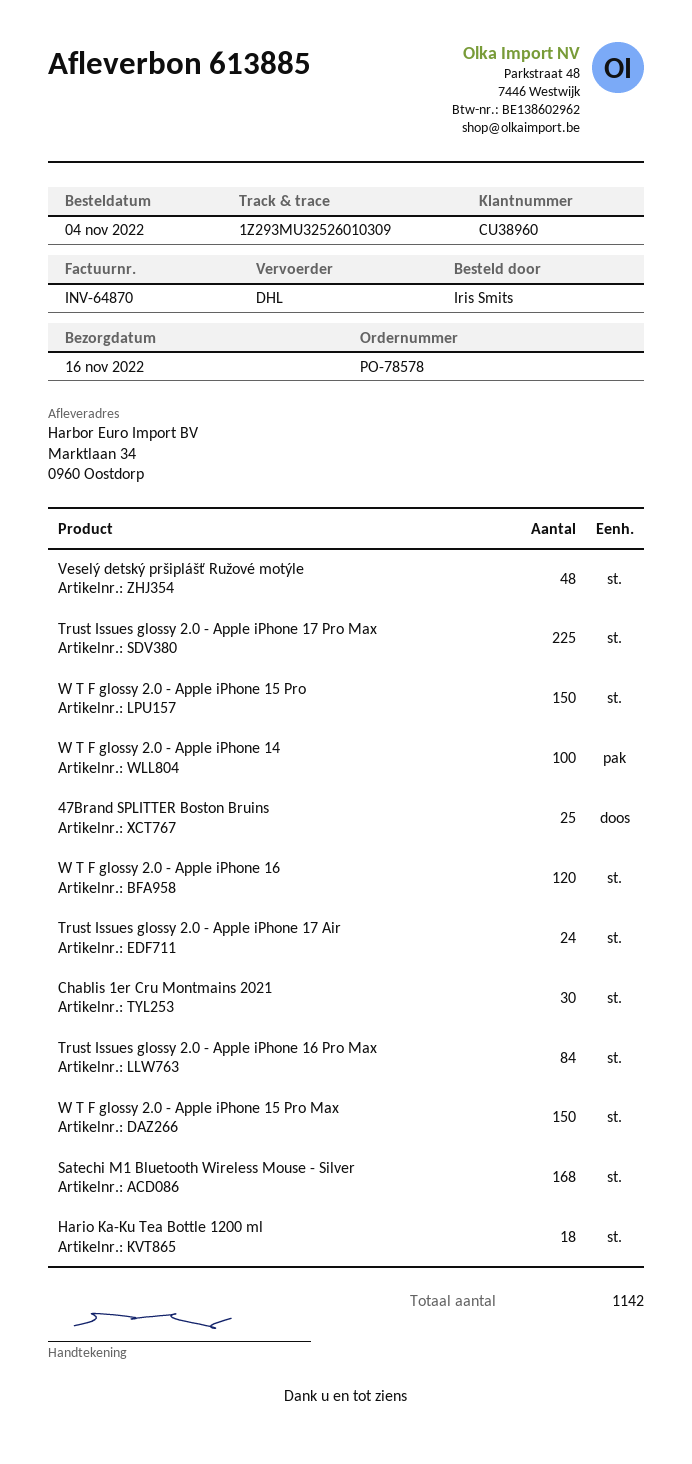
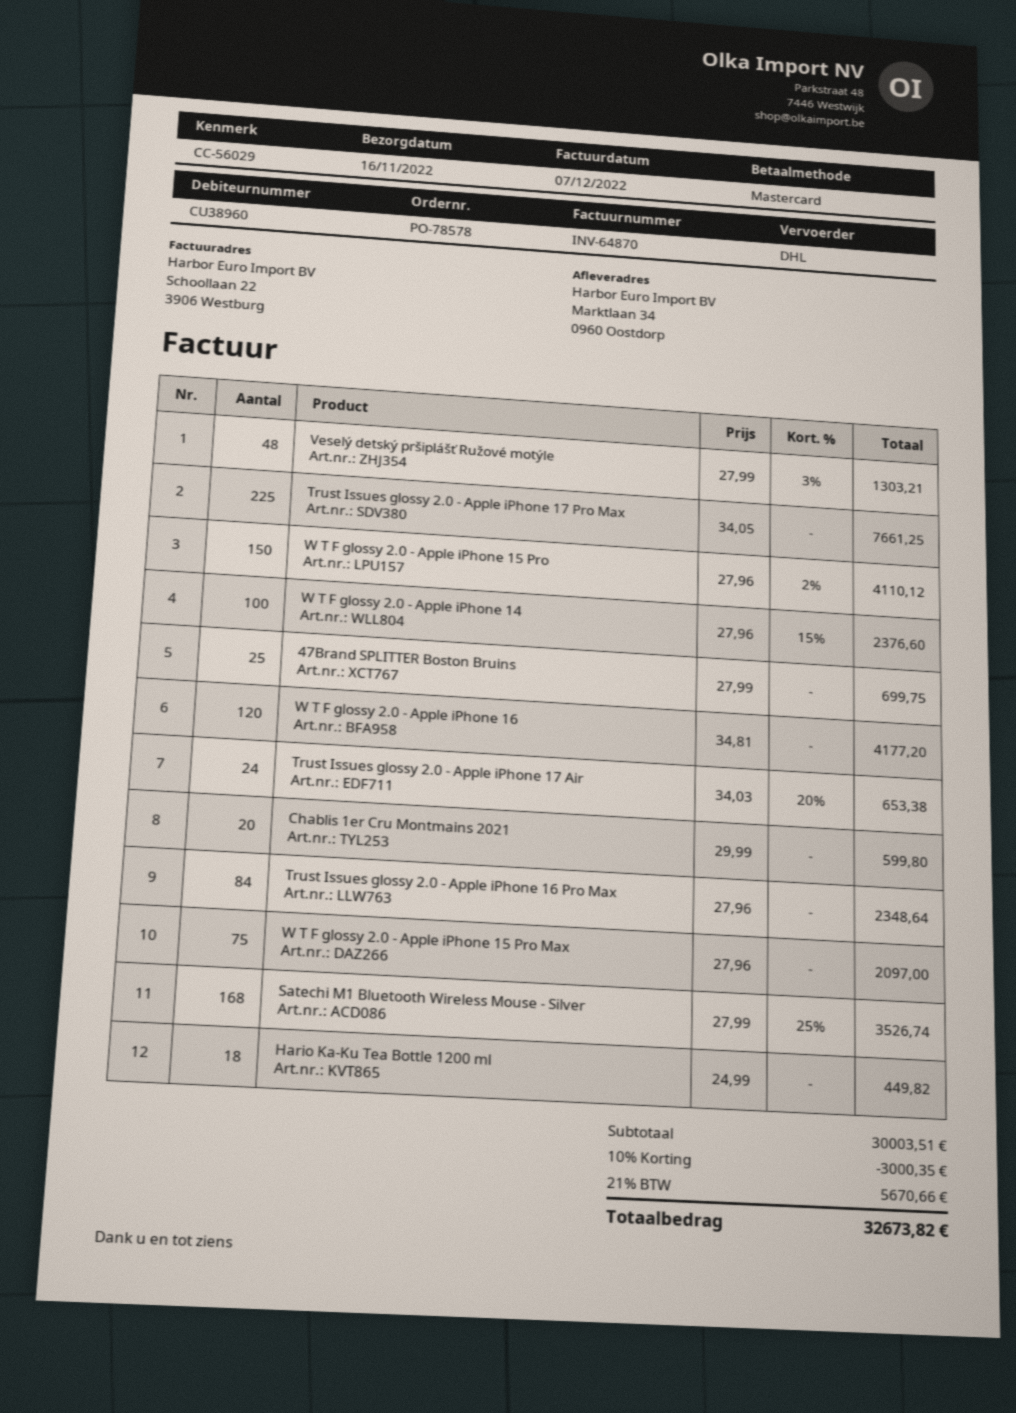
Chablis 1er Cru Montmains 2021: 30 -> 20
W T F glossy 2.0 - Apple iPhone 15 Pro Max: 150 -> 75

